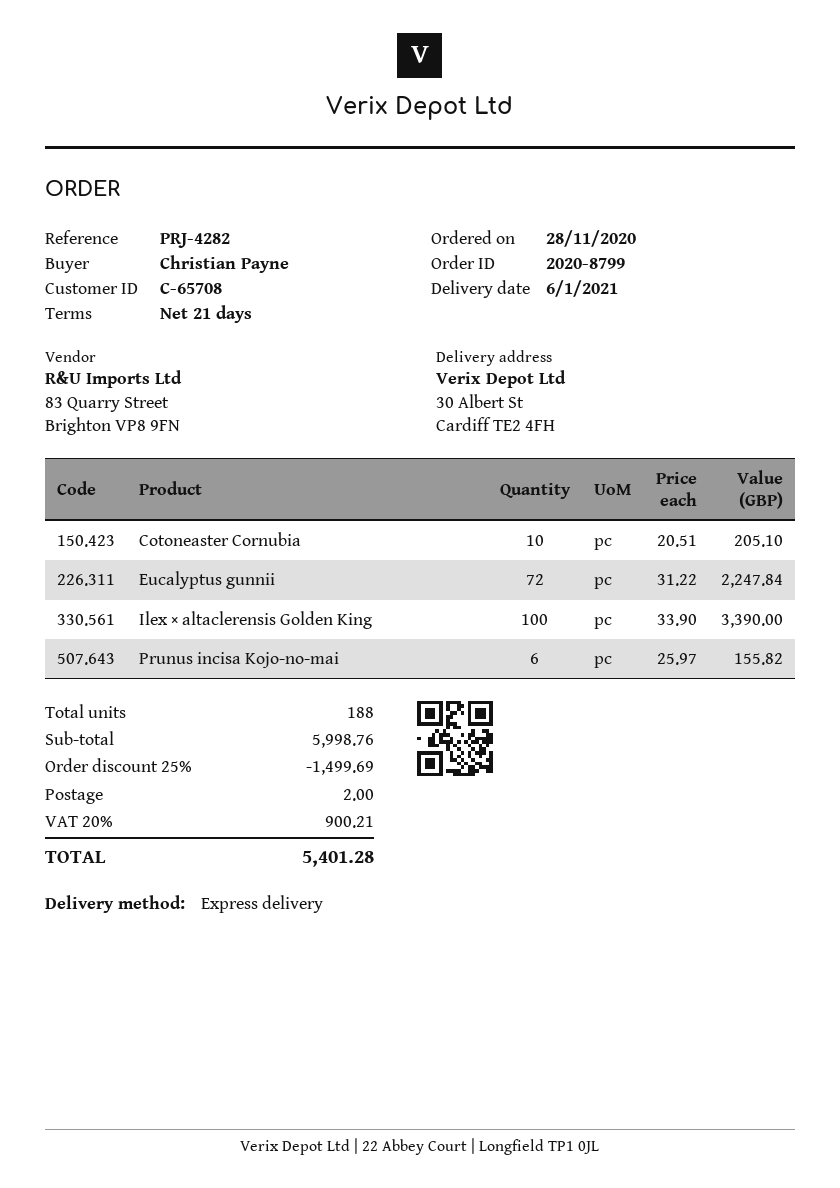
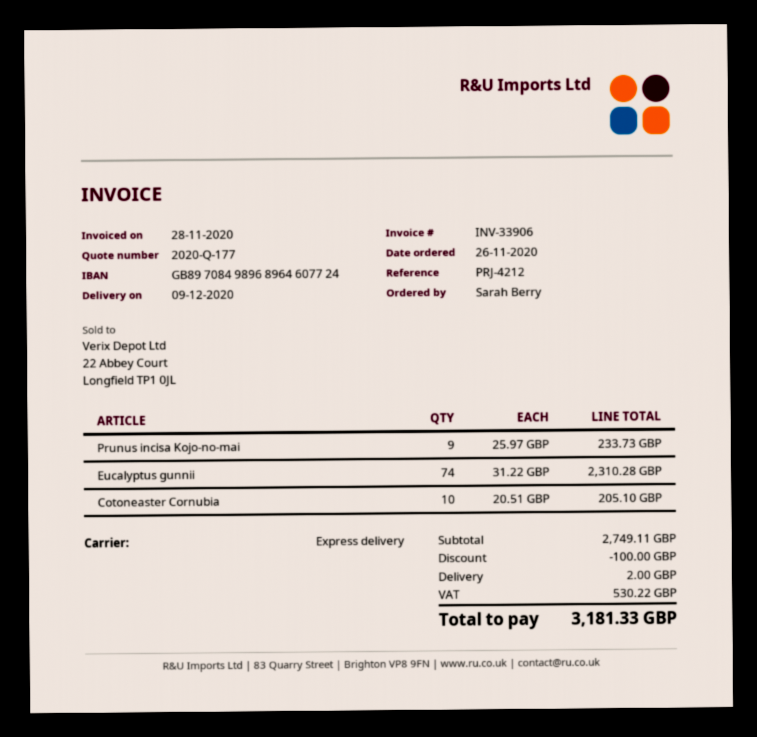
order date: 2020-11-28 -> 2020-11-26
delivery date: 2021-01-06 -> 2020-12-09
reference: PRJ-4282 -> PRJ-4212
ordered by: Christian Payne -> Sarah Berry
Eucalyptus gunnii: 72 x 31.22 = 2247.84 -> 74 x 31.22 = 2310.28
Ilex × altaclerensis Golden King: 100 x 33.90 = 3390.00 -> none
Prunus incisa Kojo-no-mai: 6 x 25.97 = 155.82 -> 9 x 25.97 = 233.73
subtotal: 5998.76 -> 2749.11
discount: 1499.69 -> 100.00
tax: 900.21 -> 530.22
total: 5401.28 -> 3181.33

